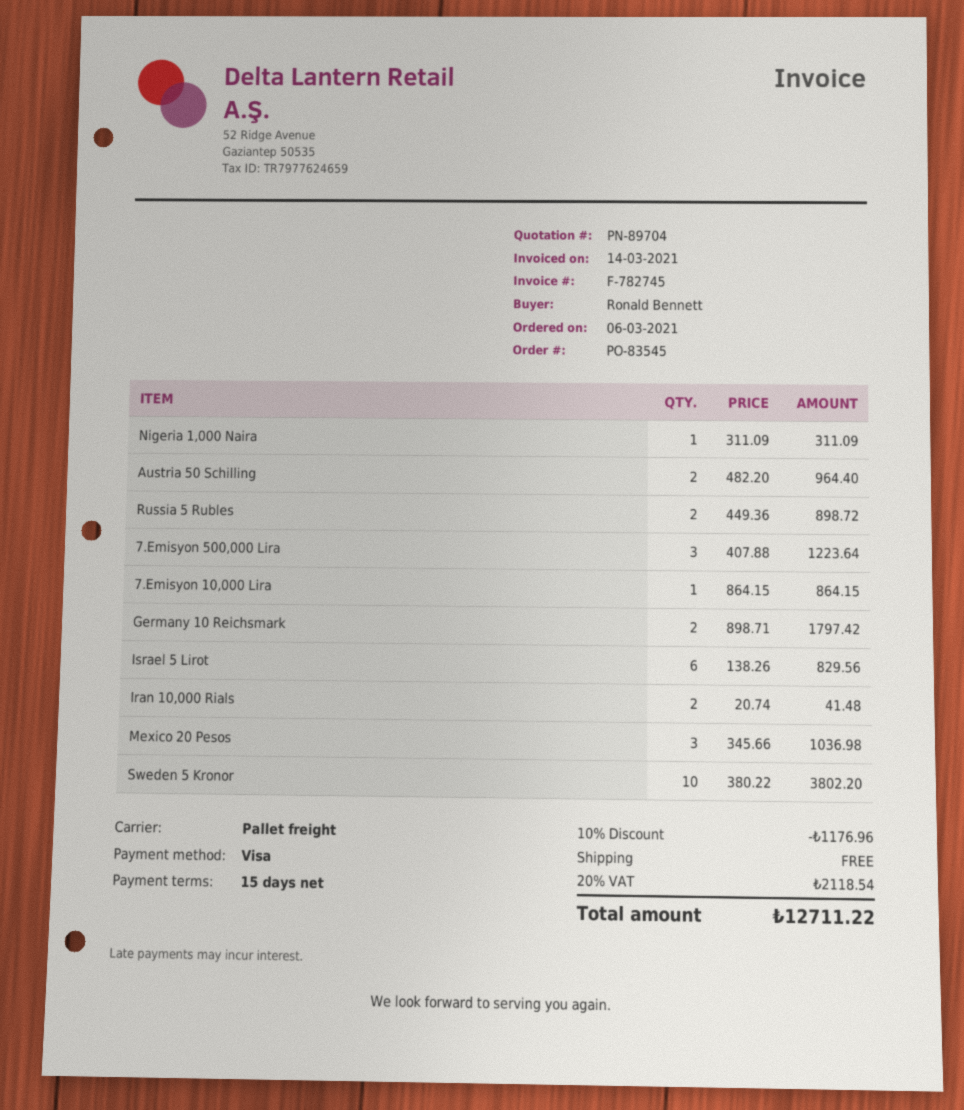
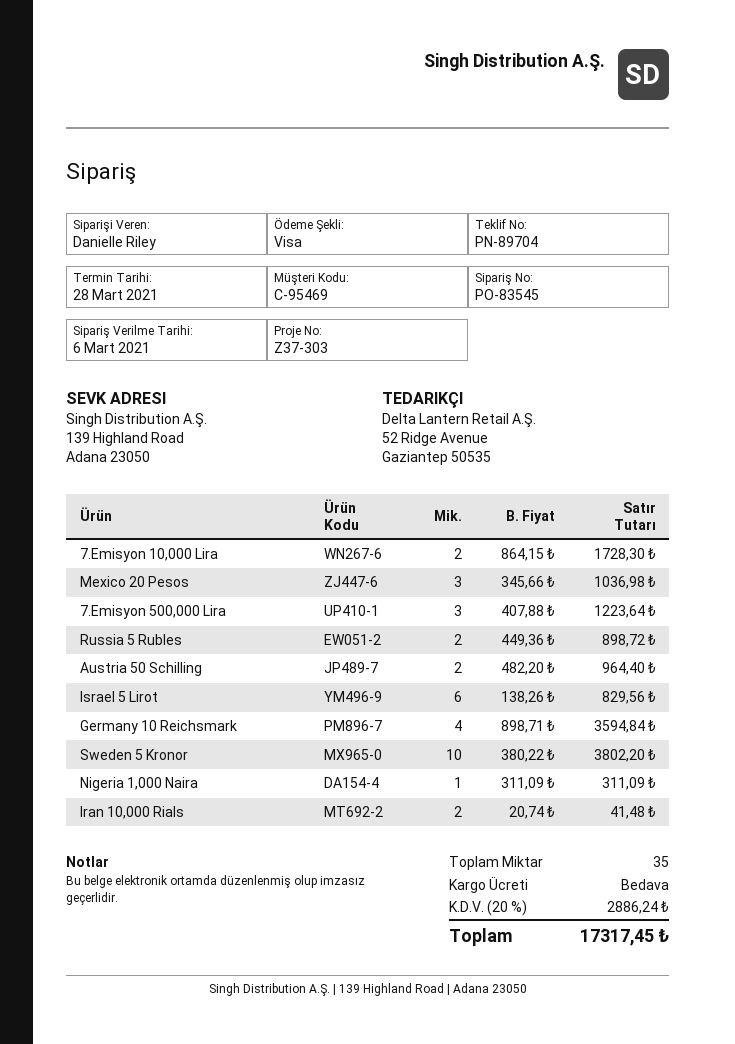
ordered by: Ronald Bennett -> Danielle Riley
7.Emisyon 10,000 Lira: 1 x 864.15 = 864.15 -> 2 x 864.15 = 1728.30
Germany 10 Reichsmark: 2 x 898.71 = 1797.42 -> 4 x 898.71 = 3594.84
discount: 10% = 1176.96 -> none
tax: 20% = 2118.54 -> 20% = 2886.24
total: 12711.22 -> 17317.45

